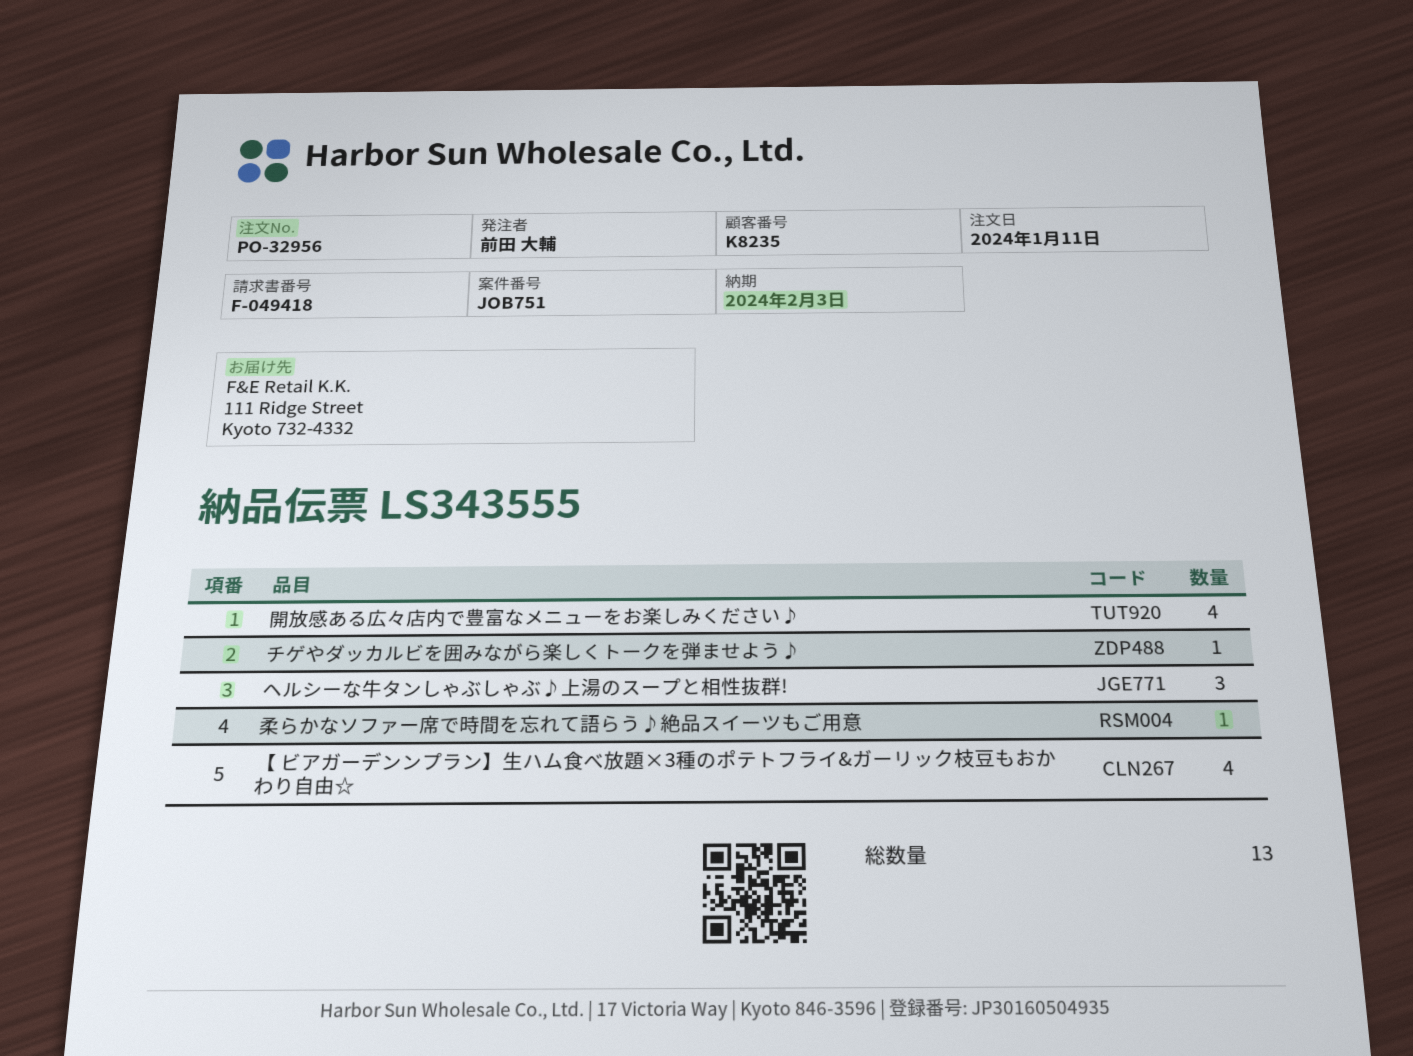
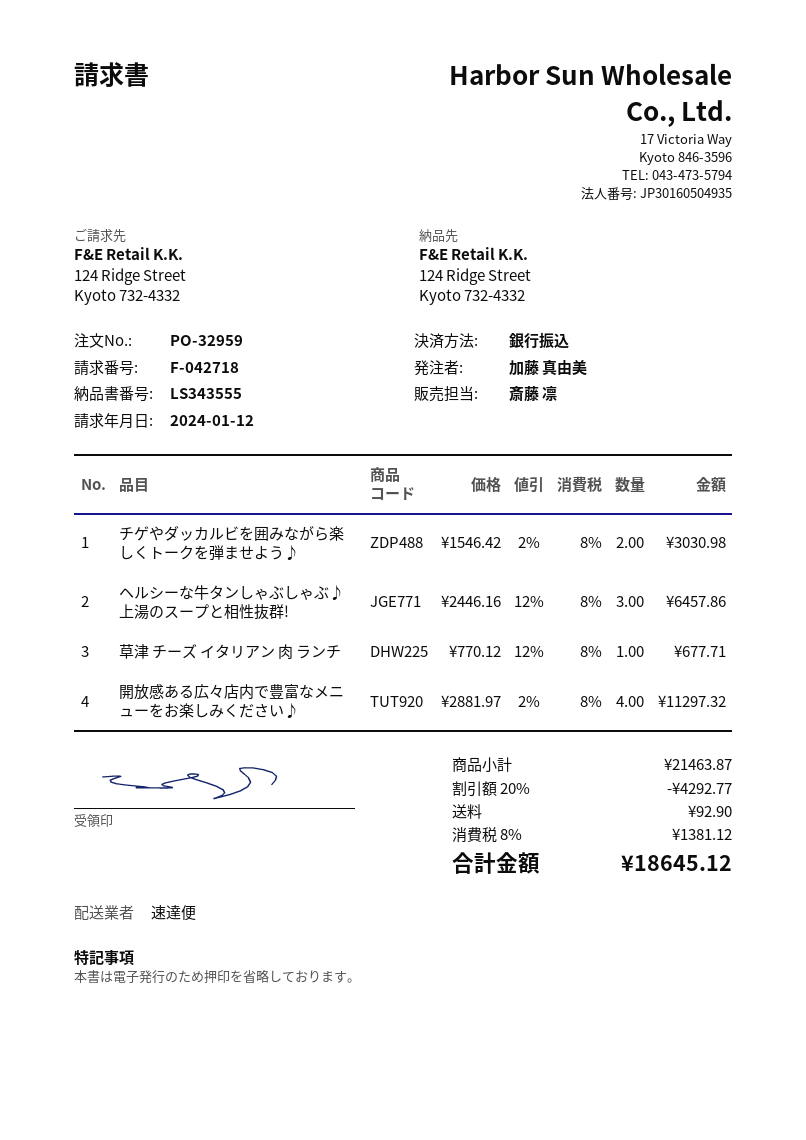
order number: PO-32956 -> PO-32959
invoice number: F-049418 -> F-042718
ordered by: 前田 大輔 -> 加藤 真由美
ship to: 111 Ridge Street, Kyoto 732-4332 -> 124 Ridge Street, Kyoto 732-4332
チゲやダッカルビを囲みながら楽しくトークを弾ませよう♪: 1 -> 2
柔らかなソファー席で時間を忘れて語らう♪絶品スイーツもご用意: 1 -> none
【 ビアガーデンンプラン】生ハム食べ放題×3種のポテトフライ&ガーリック枝豆もおかわり自由☆: 4 -> none
草津 チーズ イタリアン 肉 ランチ: none -> 1

